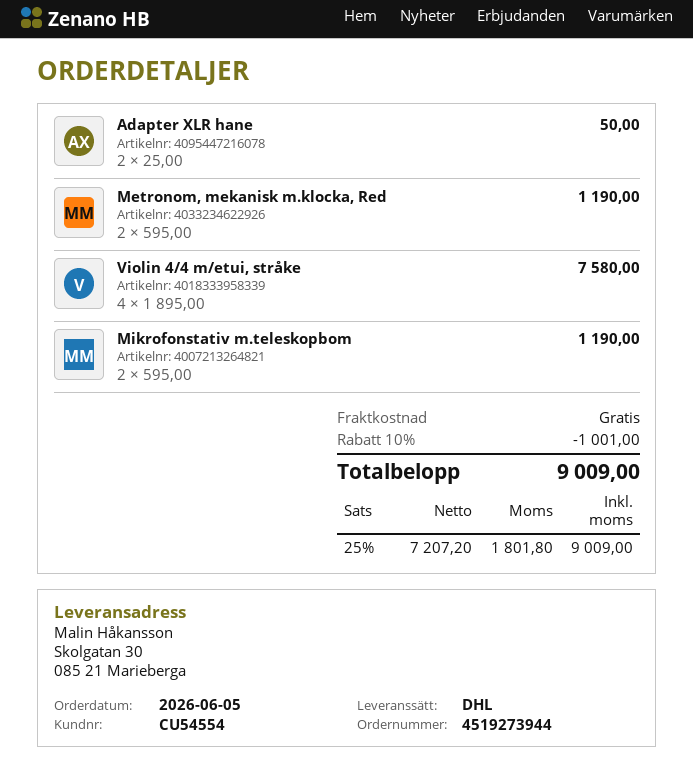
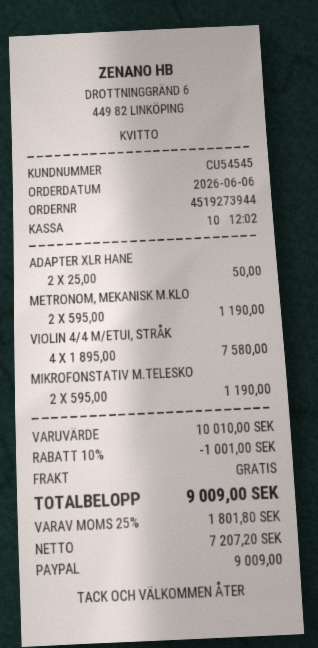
order date: 2026-06-05 -> 2026-06-06
customer number: CU54554 -> CU54545

